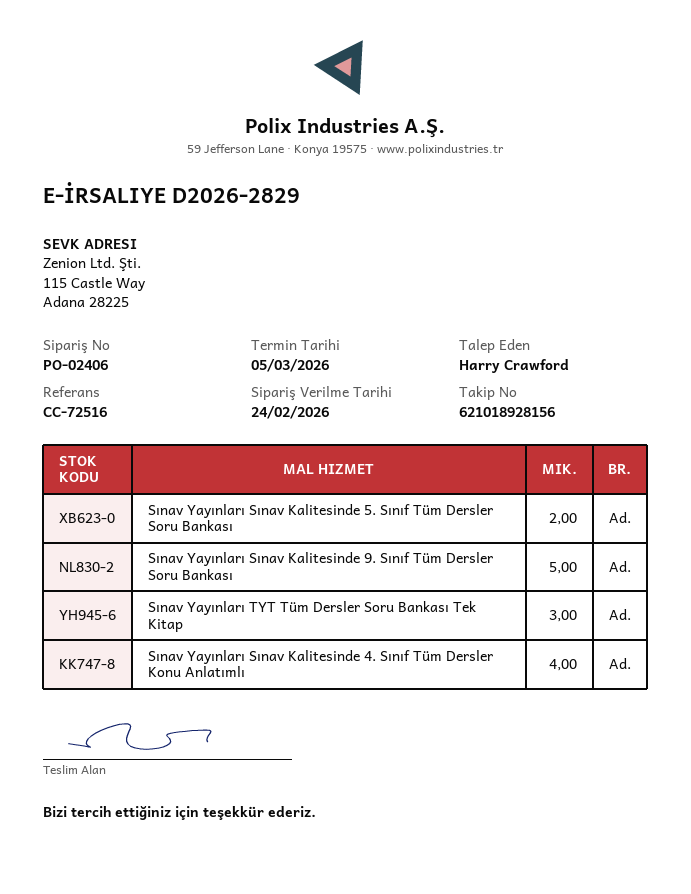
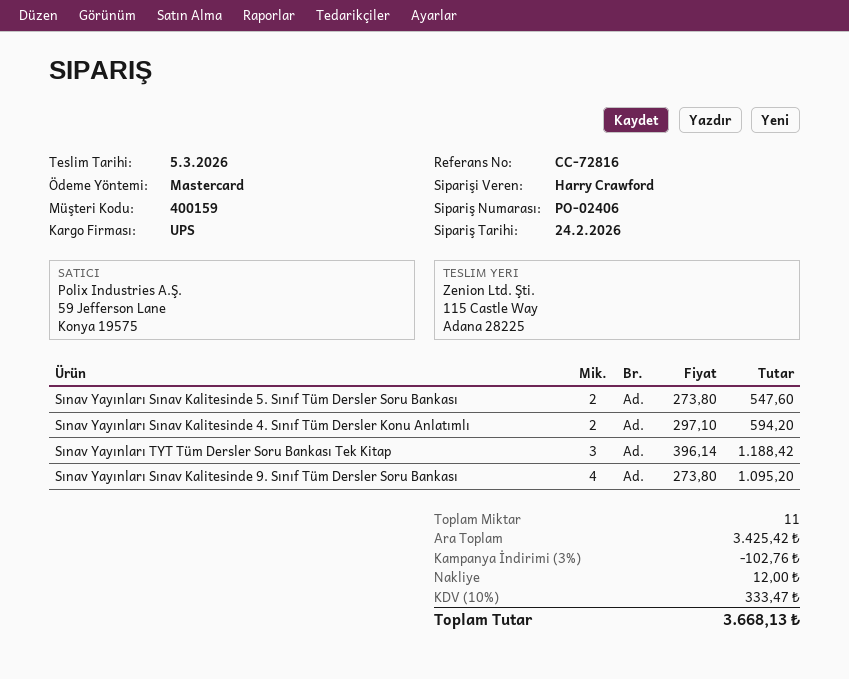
reference: CC-72516 -> CC-72816
Sınav Yayınları Sınav Kalitesinde 9. Sınıf Tüm Dersler Soru Bankası: 5 -> 4
Sınav Yayınları Sınav Kalitesinde 4. Sınıf Tüm Dersler Konu Anlatımlı: 4 -> 2

